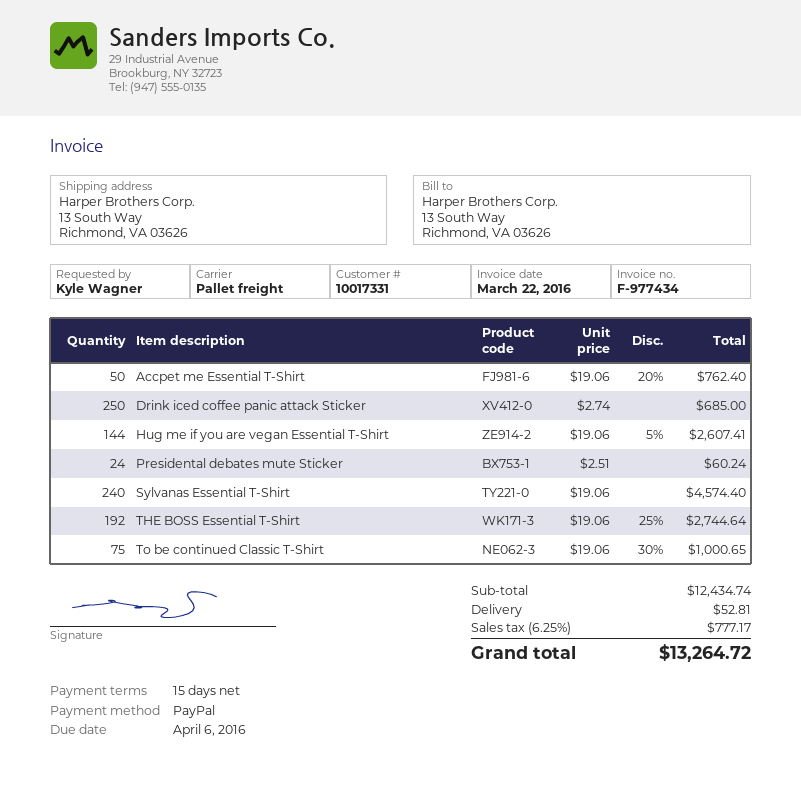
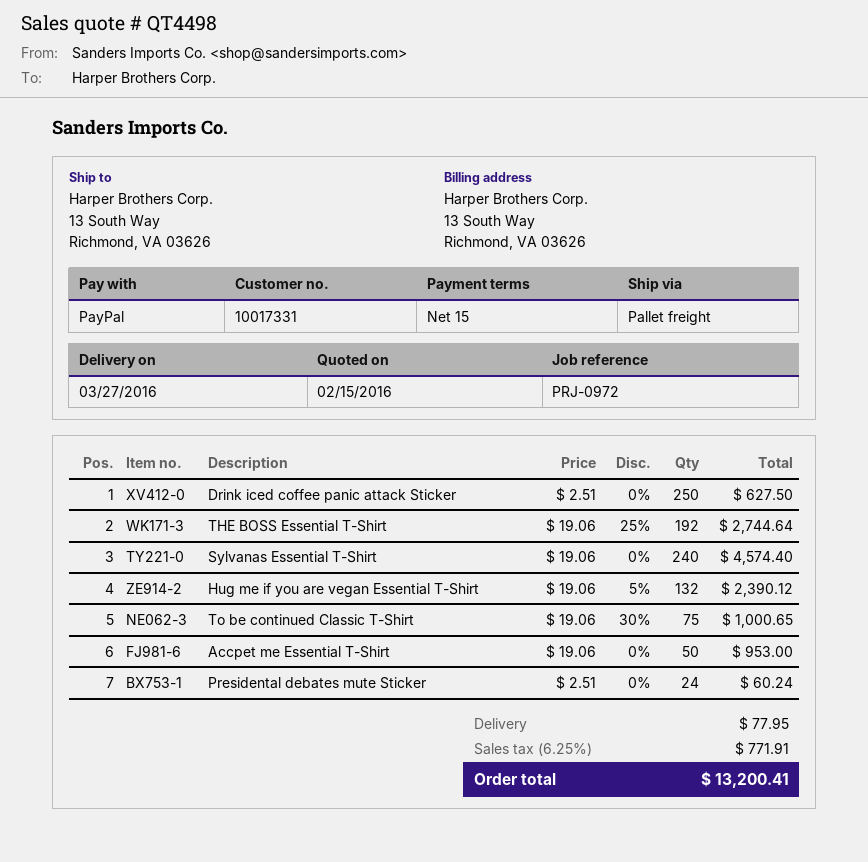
Accpet me Essential T-Shirt: 50 x 19.06 - 20% = 762.40 -> 50 x 19.06 = 953.00
Drink iced coffee panic attack Sticker: 250 x 2.74 = 685.00 -> 250 x 2.51 = 627.50
Hug me if you are vegan Essential T-Shirt: 144 x 19.06 - 5% = 2607.41 -> 132 x 19.06 - 5% = 2390.12
shipping: 52.81 -> 77.95
tax: 6.25% = 777.17 -> 6.25% = 771.91
total: 13264.72 -> 13200.41

